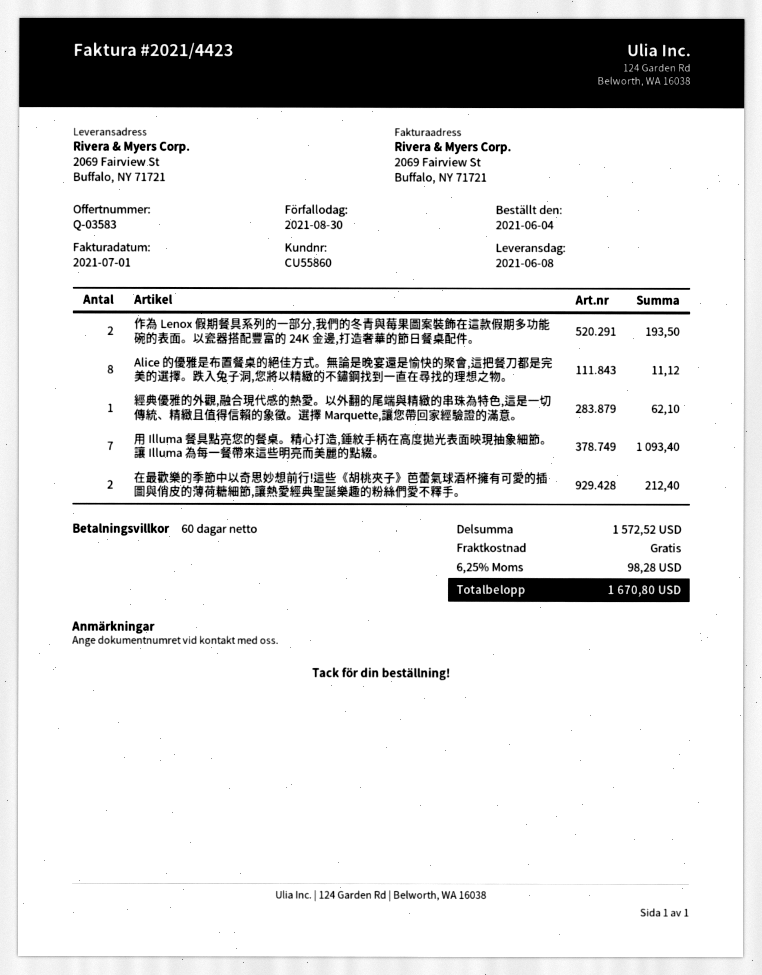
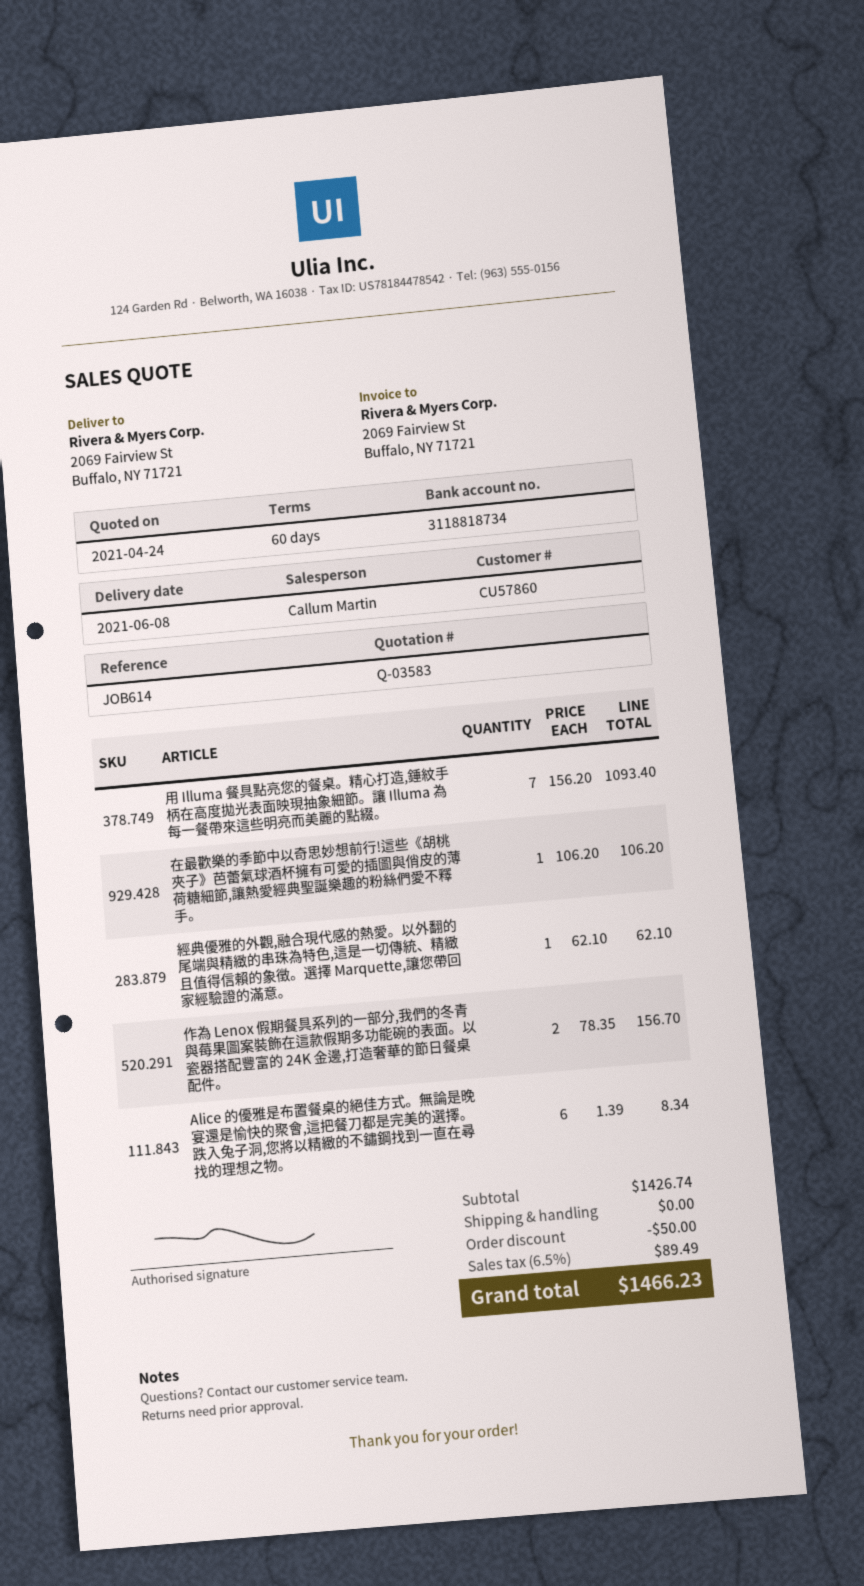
customer number: CU55860 -> CU57860
作為 Lenox 假期餐具系列的一部分,我們的冬青與莓果圖案裝飾在這款假期多功能碗的表面。以瓷器搭配豐富的 24K 金邊,打造奢華的節日餐桌配件。: 2 for 193.50 -> 2 for 156.70
Alice 的優雅是布置餐桌的絕佳方式。無論是晚宴還是愉快的聚會,這把餐刀都是完美的選擇。跌入兔子洞,您將以精緻的不鏽鋼找到一直在尋找的理想之物。: 8 for 11.12 -> 6 for 8.34
在最歡樂的季節中以奇思妙想前行!這些《胡桃夾子》芭蕾氣球酒杯擁有可愛的插圖與俏皮的薄荷糖細節,讓熱愛經典聖誕樂趣的粉絲們愛不釋手。: 2 for 212.40 -> 1 for 106.20
subtotal: 1572.52 -> 1426.74
discount: none -> 50.00
tax: 6.25% = 98.28 -> 6.5% = 89.49
total: 1670.80 -> 1466.23

